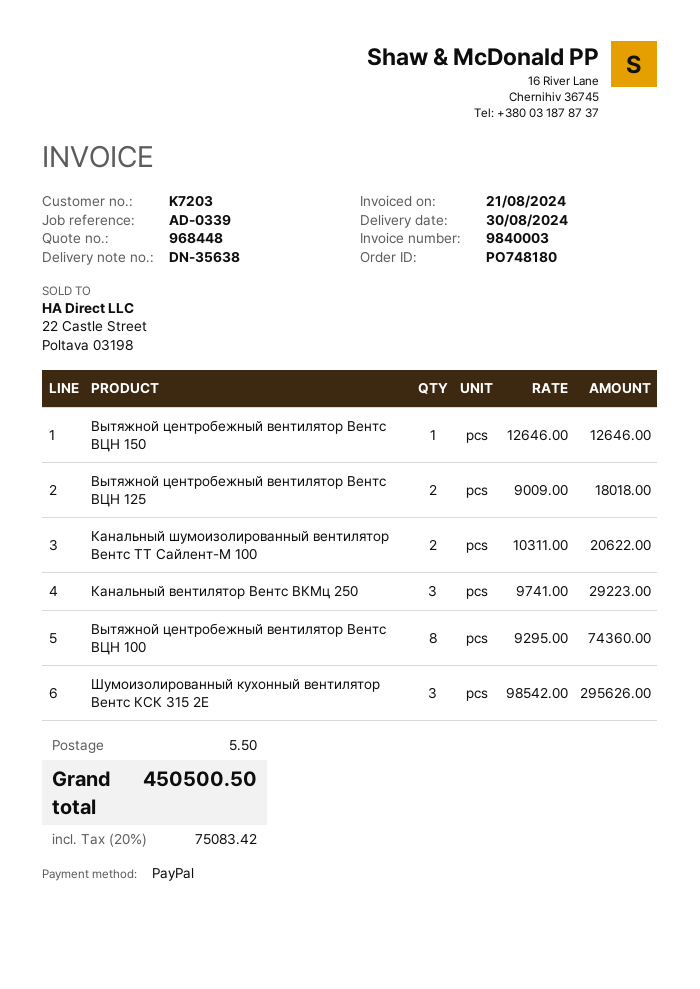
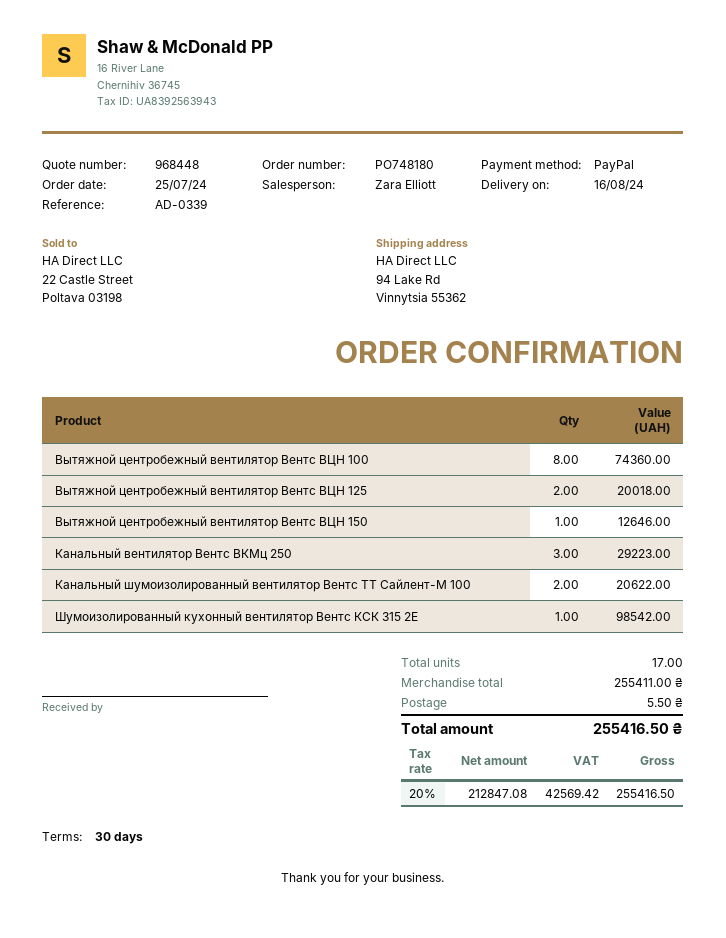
delivery date: 2024-08-30 -> 2024-08-16
Вытяжной центробежный вентилятор Вентс ВЦН 125: 2 for 18018.00 -> 2 for 20018.00
Шумоизолированный кухонный вентилятор Вентс КСК 315 2Е: 3 for 295626.00 -> 1 for 98542.00
tax: 20% = 75083.42 -> 20% = 42569.42
total: 450500.50 -> 255416.50

